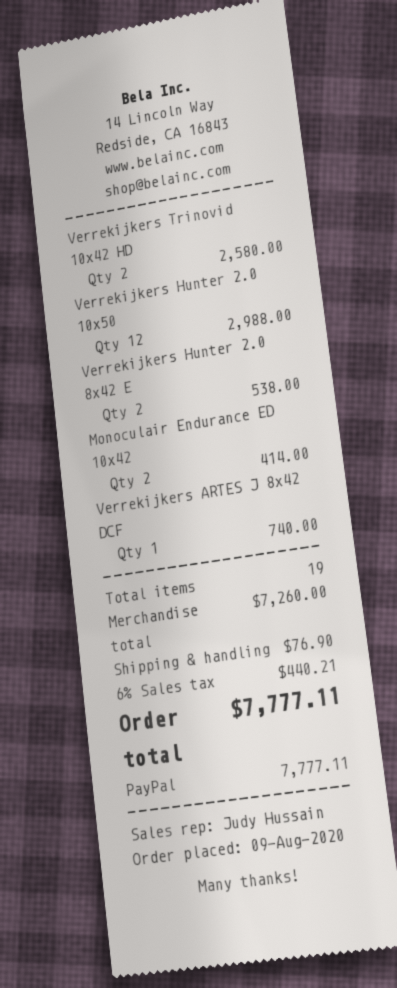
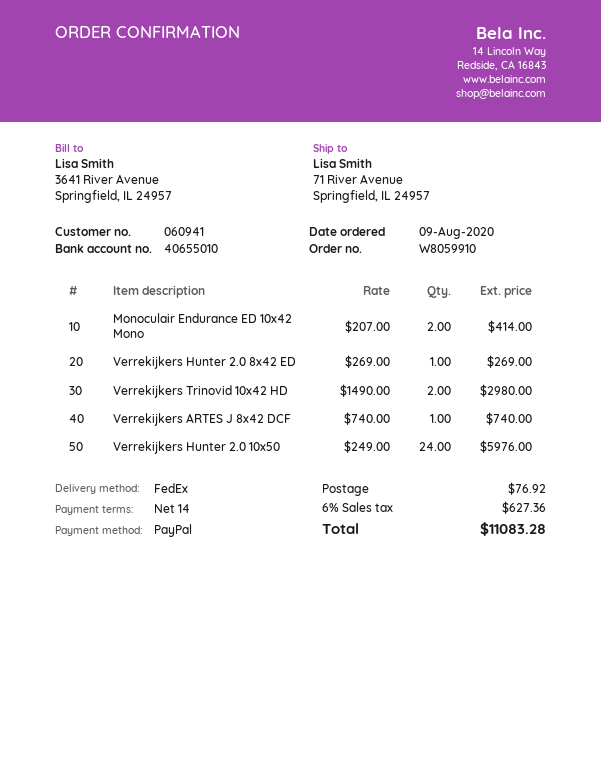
Verrekijkers Trinovid 10x42 HD: 2 for 2580.00 -> 2 for 2980.00
Verrekijkers Hunter 2.0 10x50: 12 for 2988.00 -> 24 for 5976.00
Verrekijkers Hunter 2.0 8x42 E: 2 for 538.00 -> 1 for 269.00
shipping: 76.90 -> 76.92
tax: 6% = 440.21 -> 6% = 627.36
total: 7777.11 -> 11083.28

